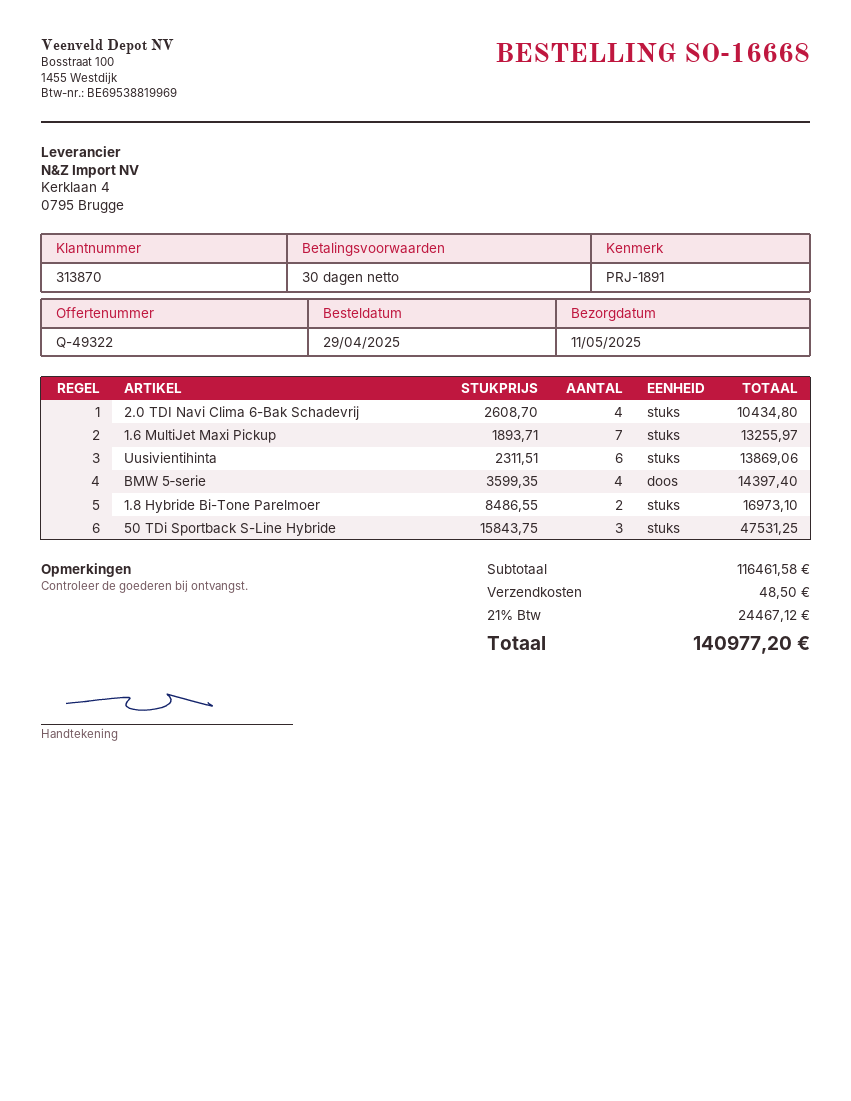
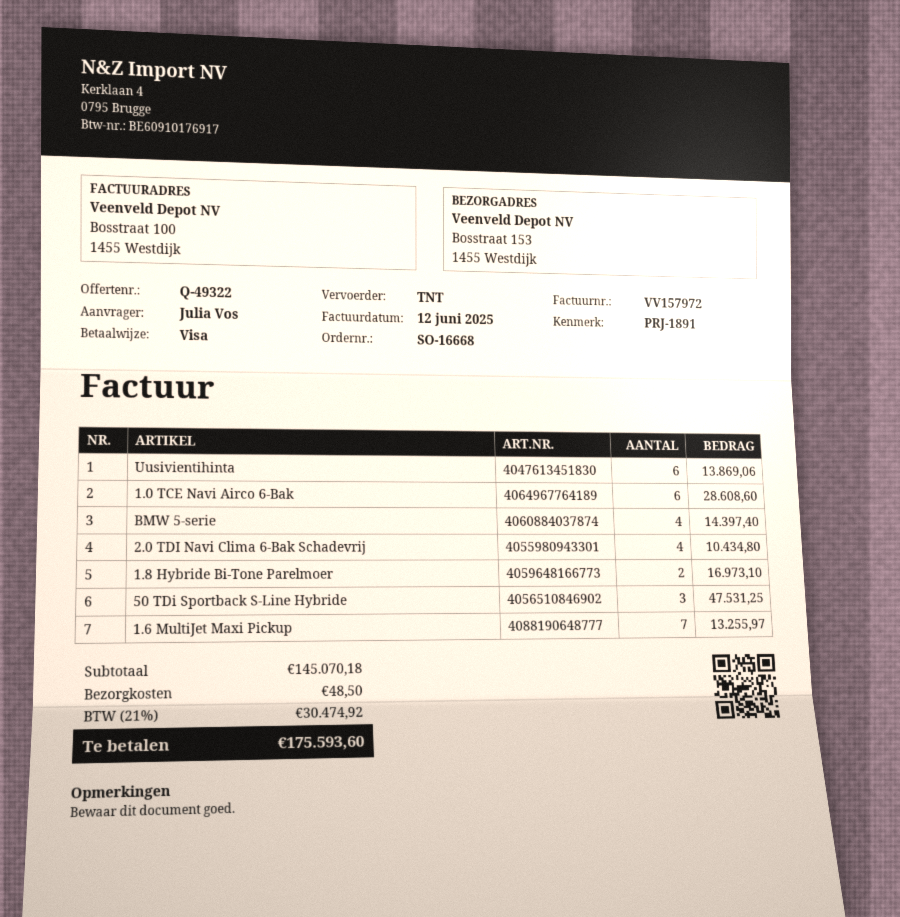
1.0 TCE Navi Airco 6-Bak: none -> 6 for 28608.60
subtotal: 116461.58 -> 145070.18
tax: 21% = 24467.12 -> 21% = 30474.92
total: 140977.20 -> 175593.60

